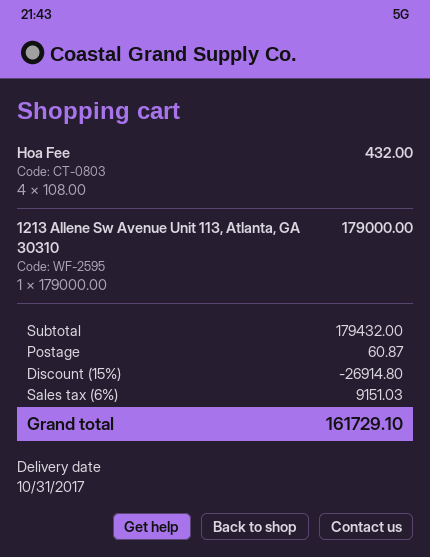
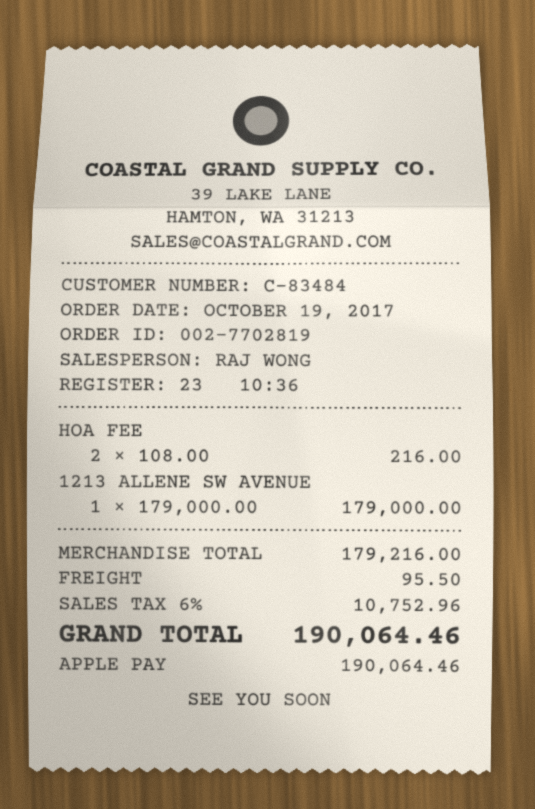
Hoa Fee: 4 x 108.00 = 432.00 -> 2 x 108.00 = 216.00
subtotal: 179432.00 -> 179216.00
discount: 15% = 26914.80 -> none
shipping: 60.87 -> 95.50
tax: 6% = 9151.03 -> 6% = 10752.96
total: 161729.10 -> 190064.46

